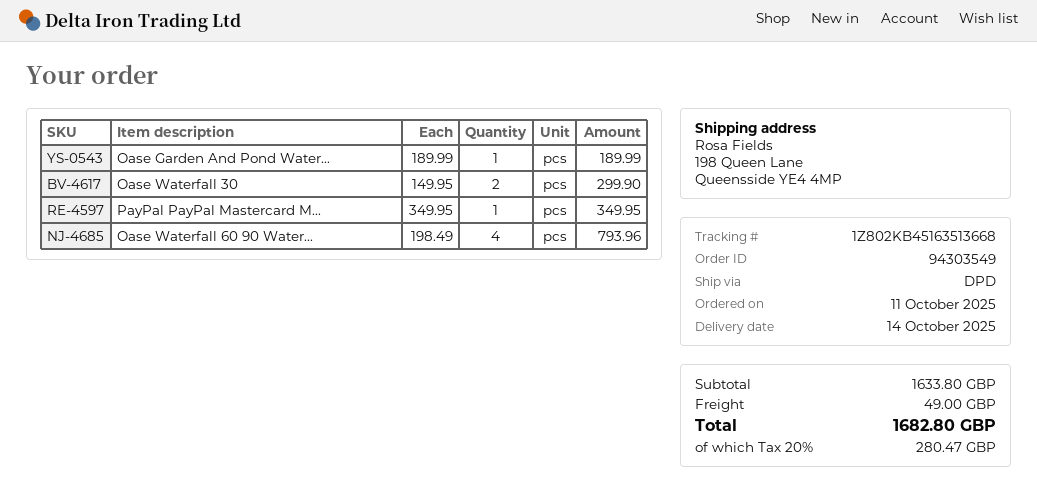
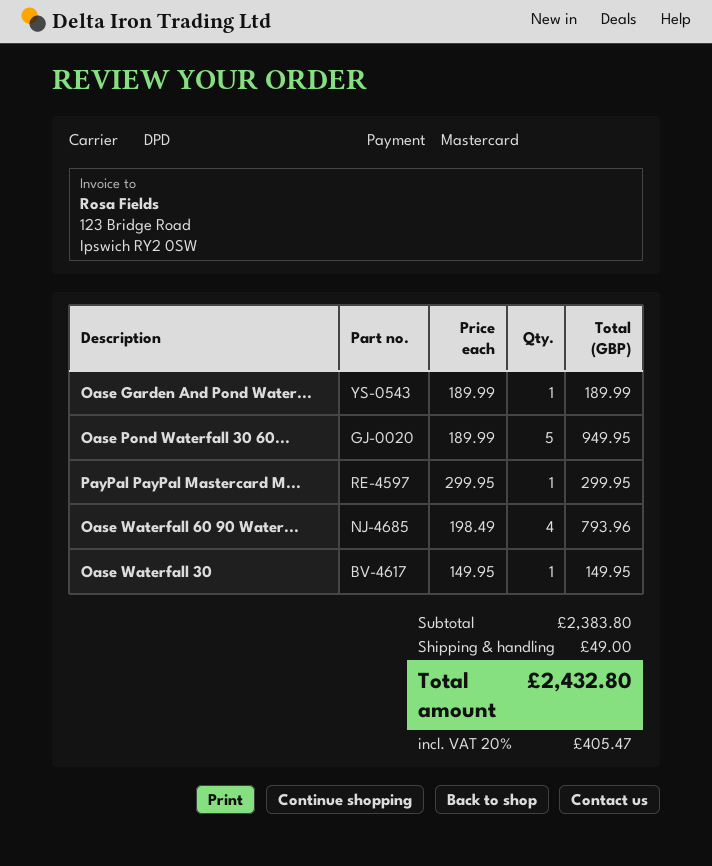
Oase Waterfall 30: 2 x 149.95 = 299.90 -> 1 x 149.95 = 149.95
PayPal PayPal Mastercard M...: 1 x 349.95 = 349.95 -> 1 x 299.95 = 299.95
Oase Pond Waterfall 30 60...: none -> 5 x 189.99 = 949.95
subtotal: 1633.80 -> 2383.80
tax: 20% = 280.47 -> 20% = 405.47
total: 1682.80 -> 2432.80

